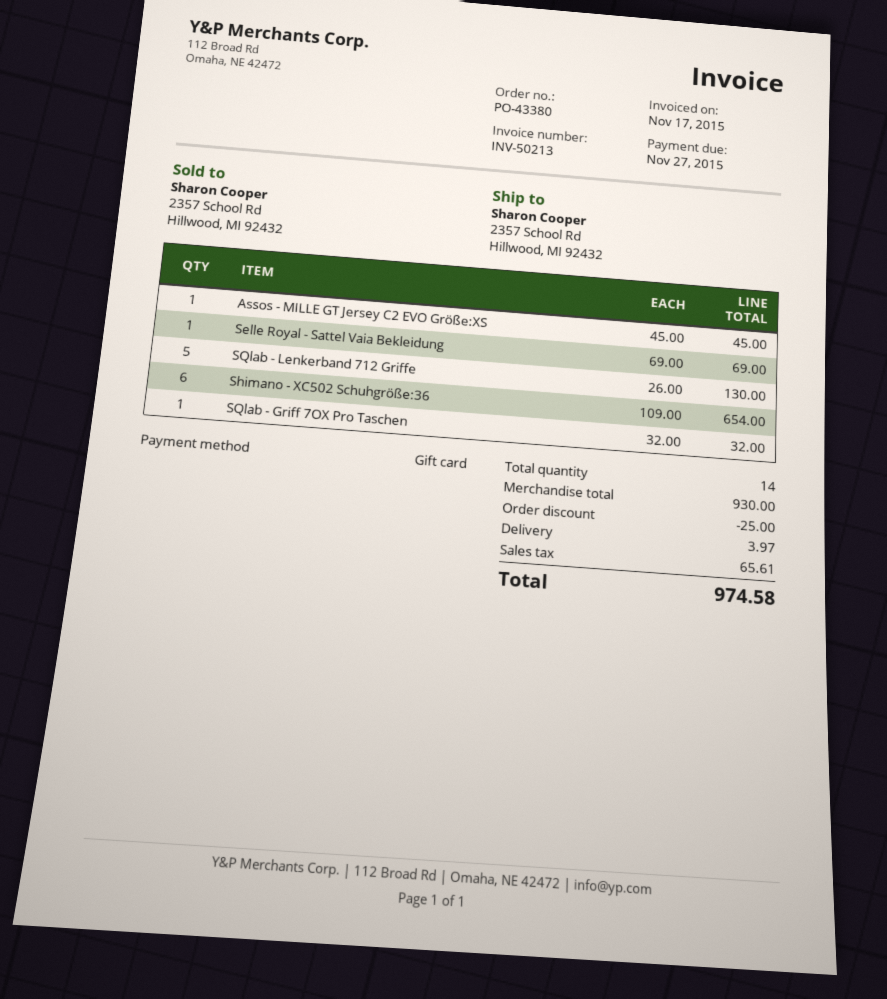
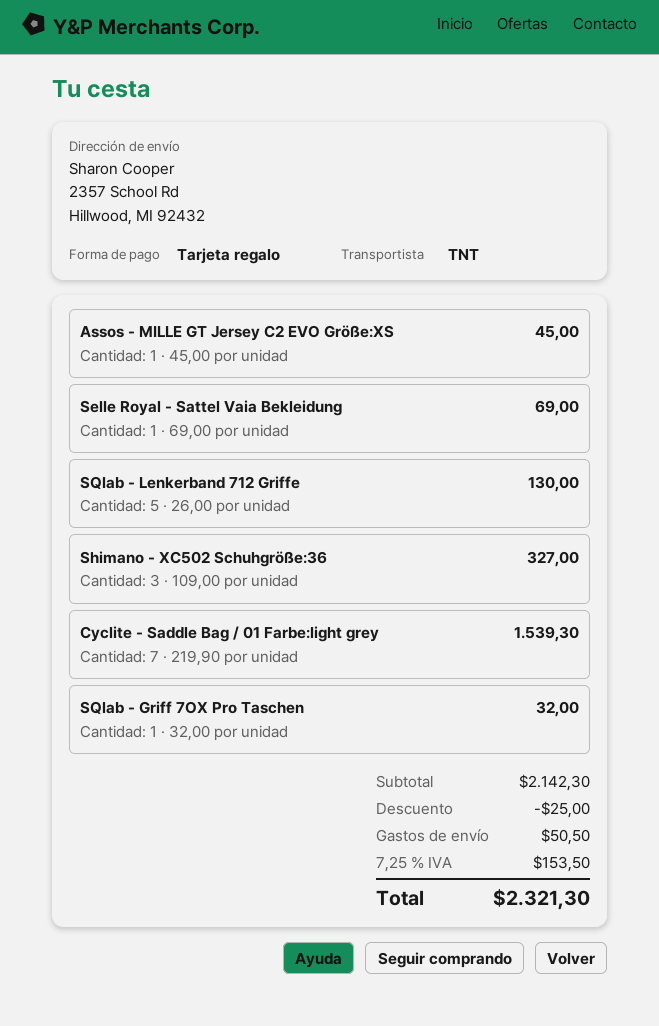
Shimano - XC502 Schuhgröße:36: 6 x 109.00 = 654.00 -> 3 x 109.00 = 327.00
Cyclite - Saddle Bag / 01 Farbe:light grey: none -> 7 x 219.90 = 1539.30
subtotal: 930.00 -> 2142.30
shipping: 3.97 -> 50.50
tax: 65.61 -> 153.50
total: 974.58 -> 2321.30

